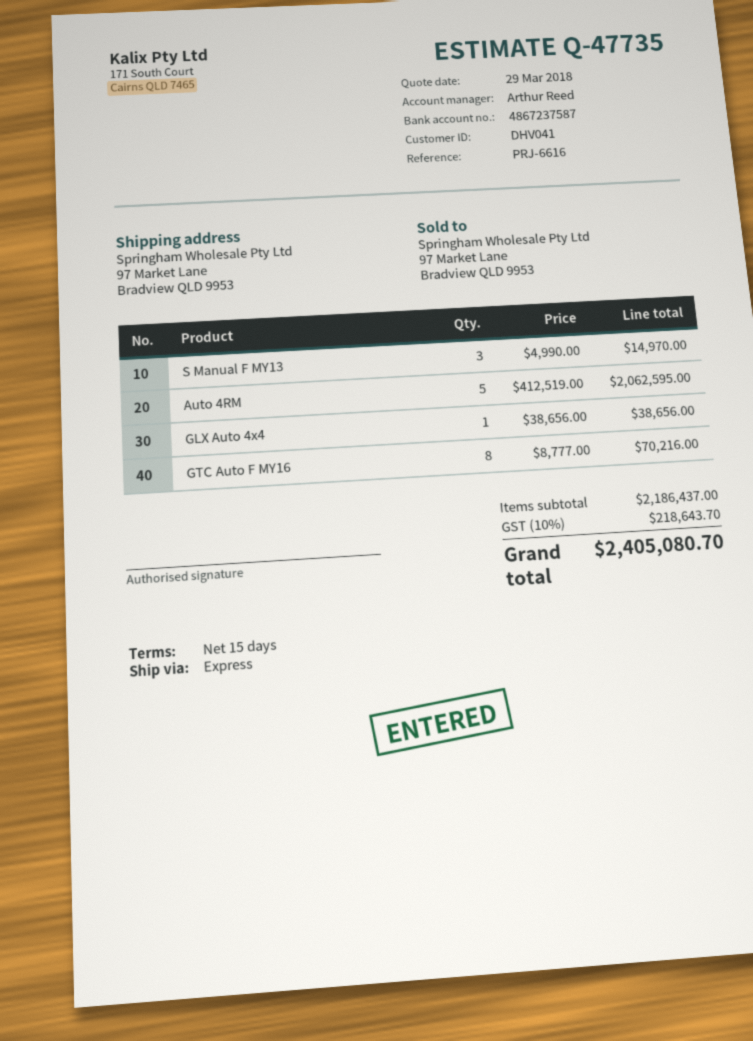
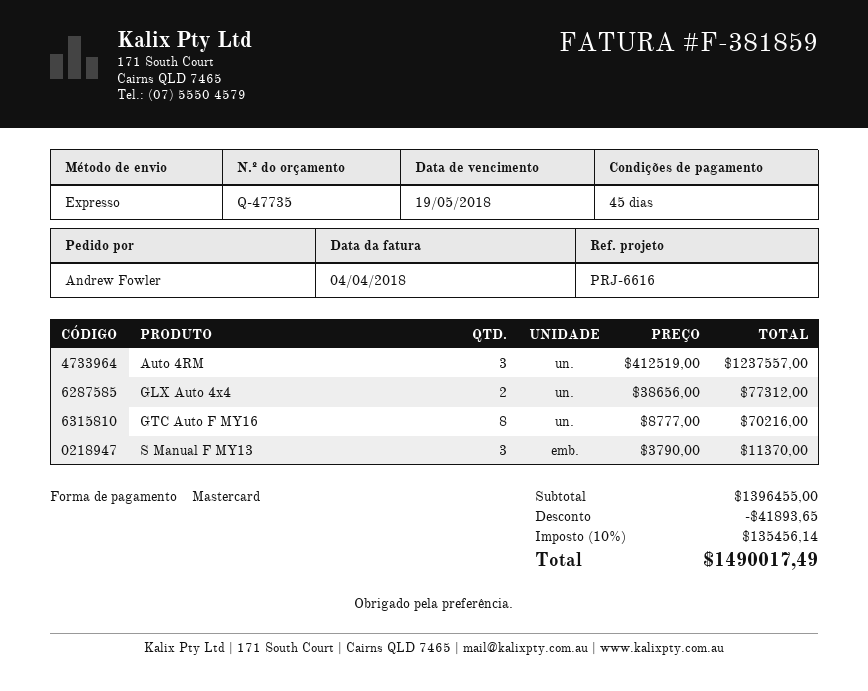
payment terms: 15 days -> 45 days
S Manual F MY13: 3 x 4990.00 = 14970.00 -> 3 x 3790.00 = 11370.00
Auto 4RM: 5 x 412519.00 = 2062595.00 -> 3 x 412519.00 = 1237557.00
GLX Auto 4x4: 1 x 38656.00 = 38656.00 -> 2 x 38656.00 = 77312.00
subtotal: 2186437.00 -> 1396455.00
discount: none -> 41893.65
tax: 10% = 218643.70 -> 10% = 135456.14
total: 2405080.70 -> 1490017.49

